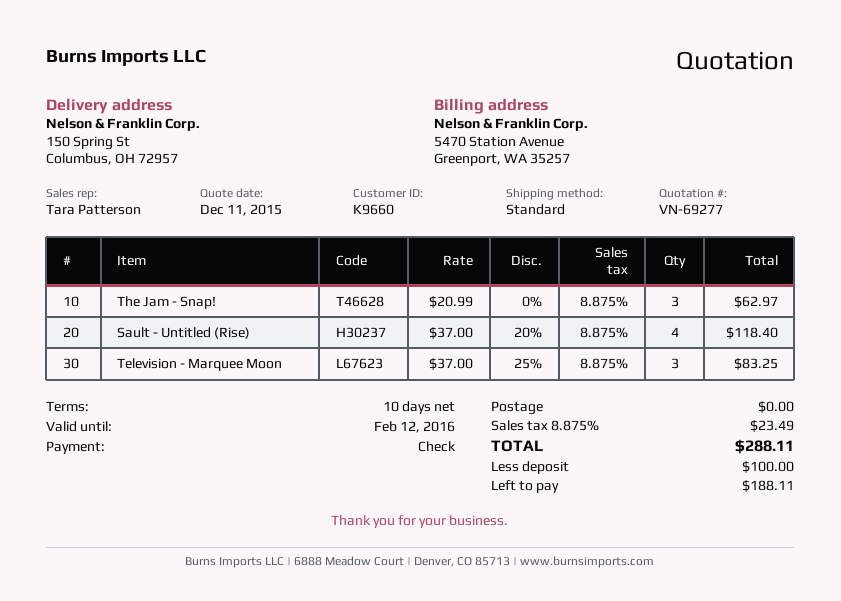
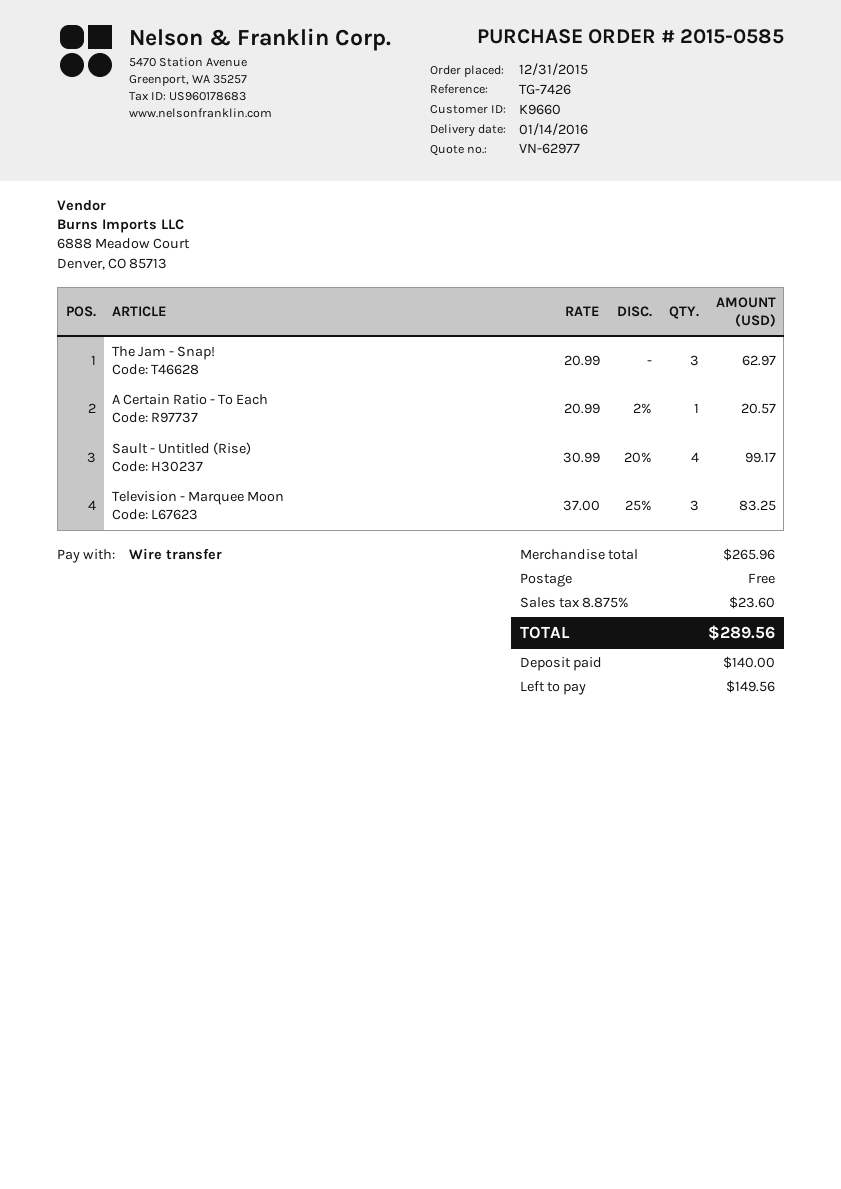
quote number: VN-69277 -> VN-62977
payment method: cheque -> bank transfer
Sault - Untitled (Rise): 4 x 37.00 - 20% = 118.40 -> 4 x 30.99 - 20% = 99.17
A Certain Ratio - To Each: none -> 1 x 20.99 - 2% = 20.57
tax: 8.875% = 23.49 -> 8.875% = 23.60
total: 288.11 -> 289.56
deposit: 100.00 -> 140.00
balance: 188.11 -> 149.56

